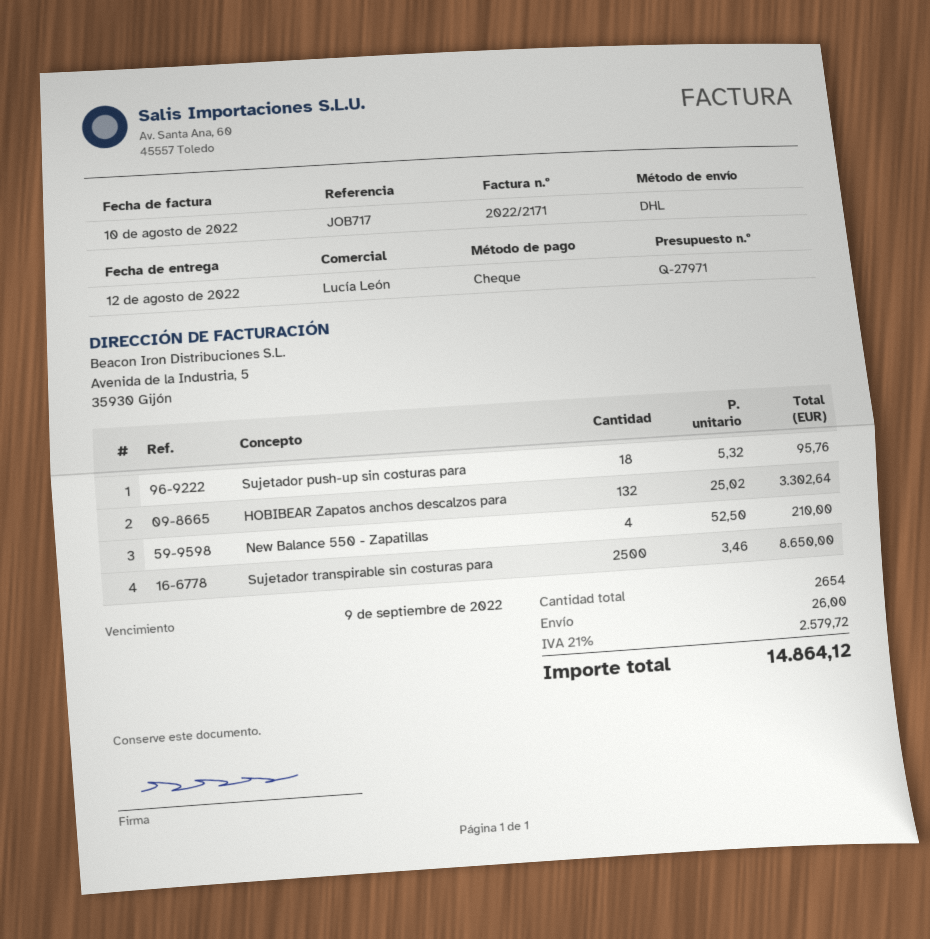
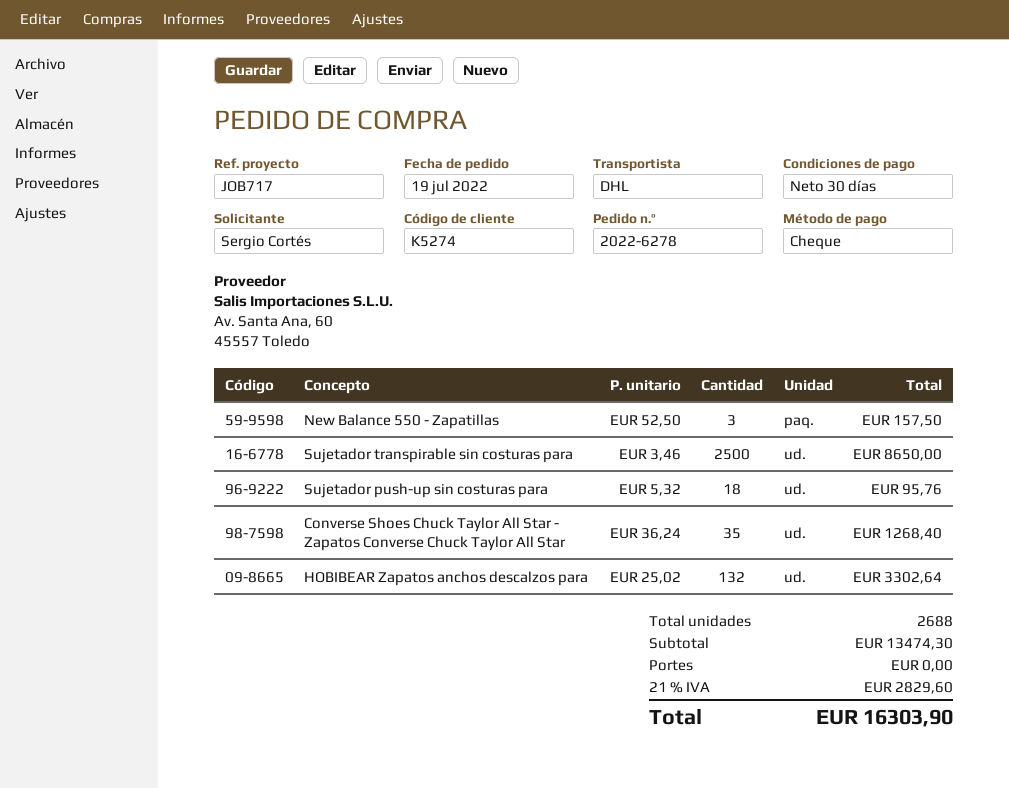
New Balance 550 - Zapatillas: 4 x 52.50 = 210.00 -> 3 x 52.50 = 157.50
Converse Shoes Chuck Taylor All Star - Zapatos Converse Chuck Taylor All Star: none -> 35 x 36.24 = 1268.40
total quantity: 2654 -> 2688
shipping: 26.00 -> 0.00
tax: 21% = 2579.72 -> 21% = 2829.60
total: 14864.12 -> 16303.90

